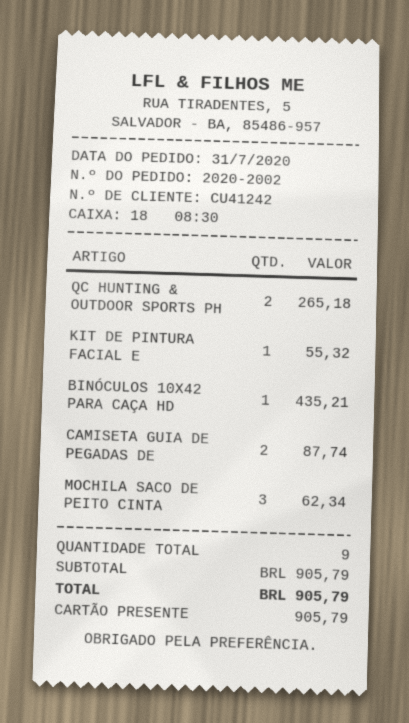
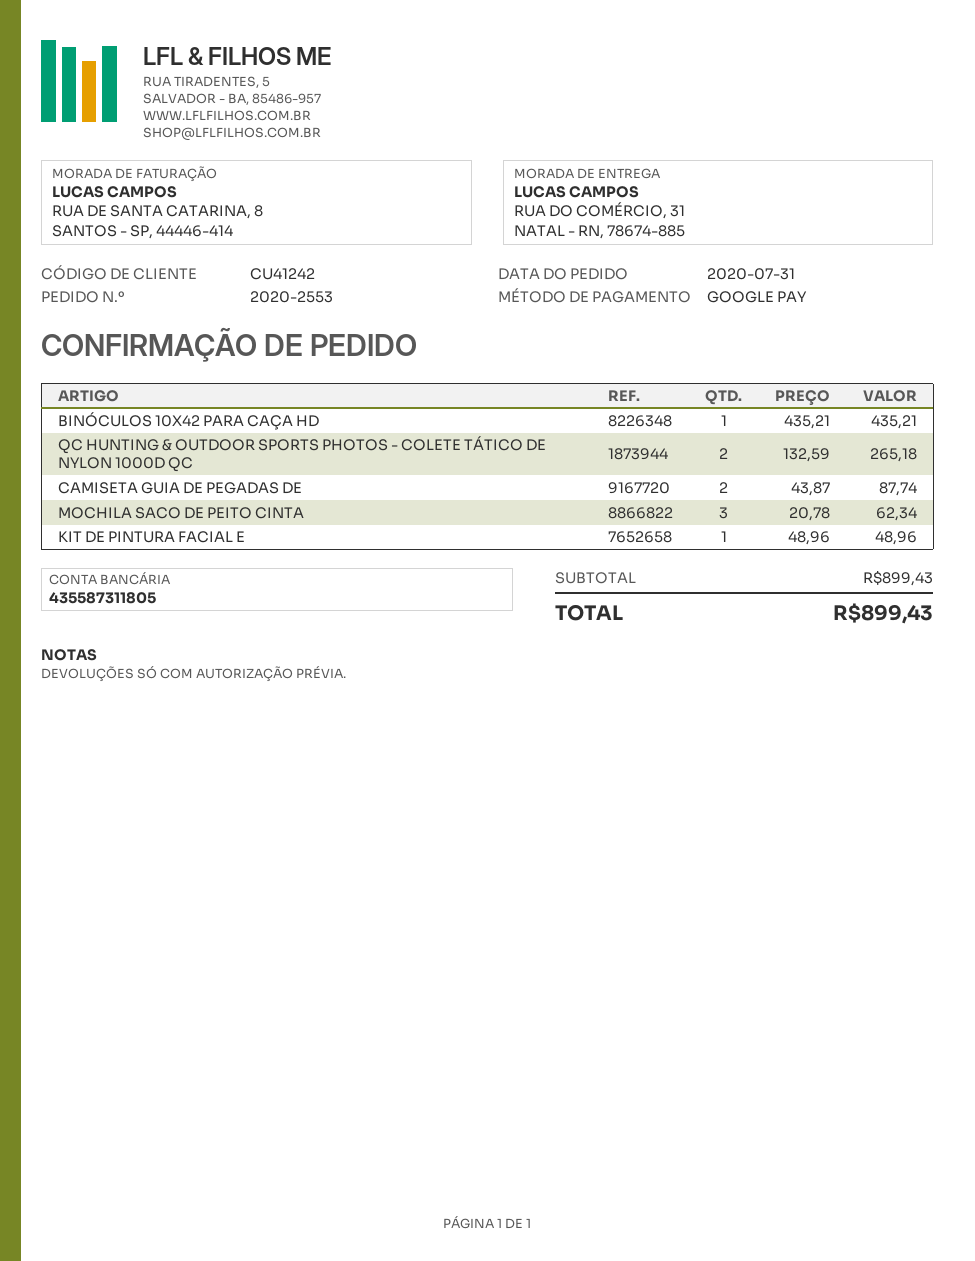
order number: 2020-2002 -> 2020-2553
payment method: gift card -> Google Pay
KIT DE PINTURA FACIAL E: 1 for 55.32 -> 1 for 48.96
subtotal: 905.79 -> 899.43
total: 905.79 -> 899.43

